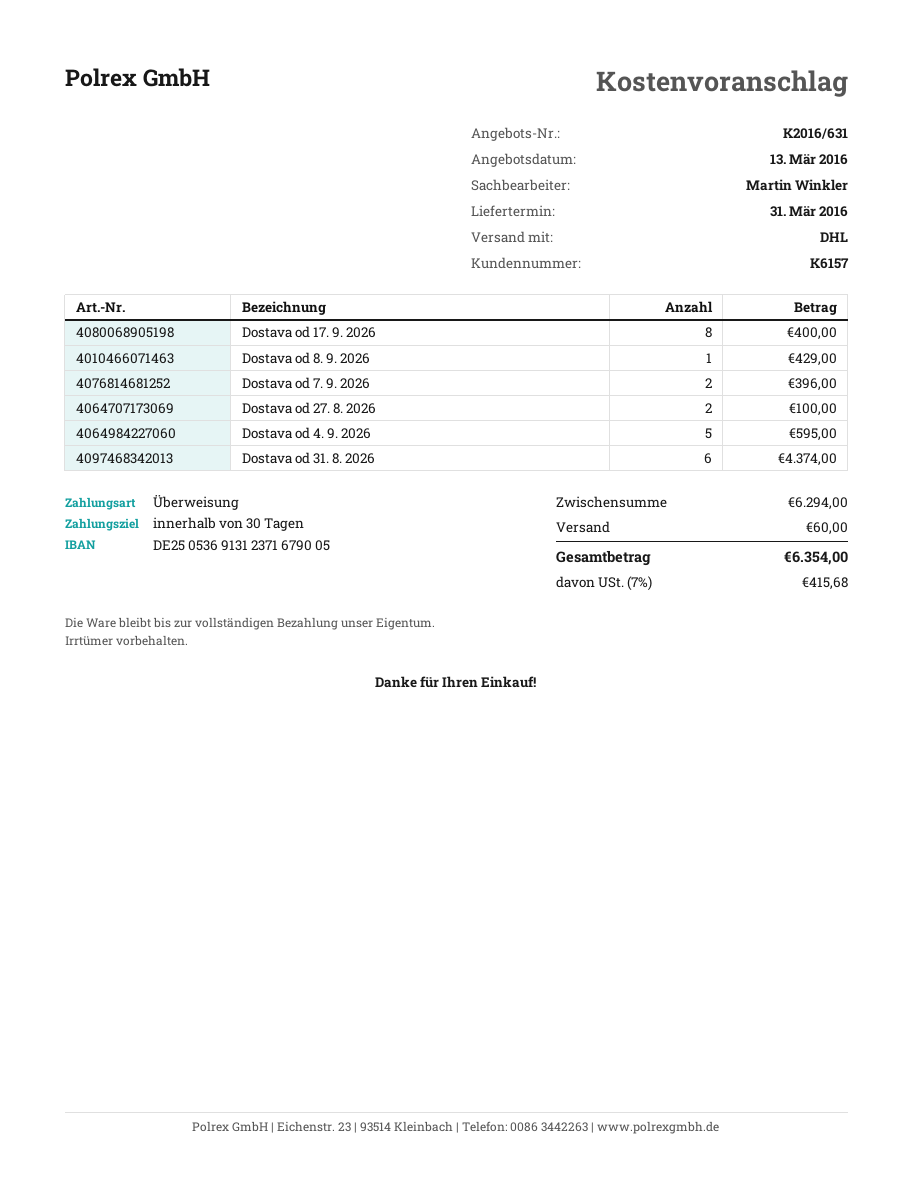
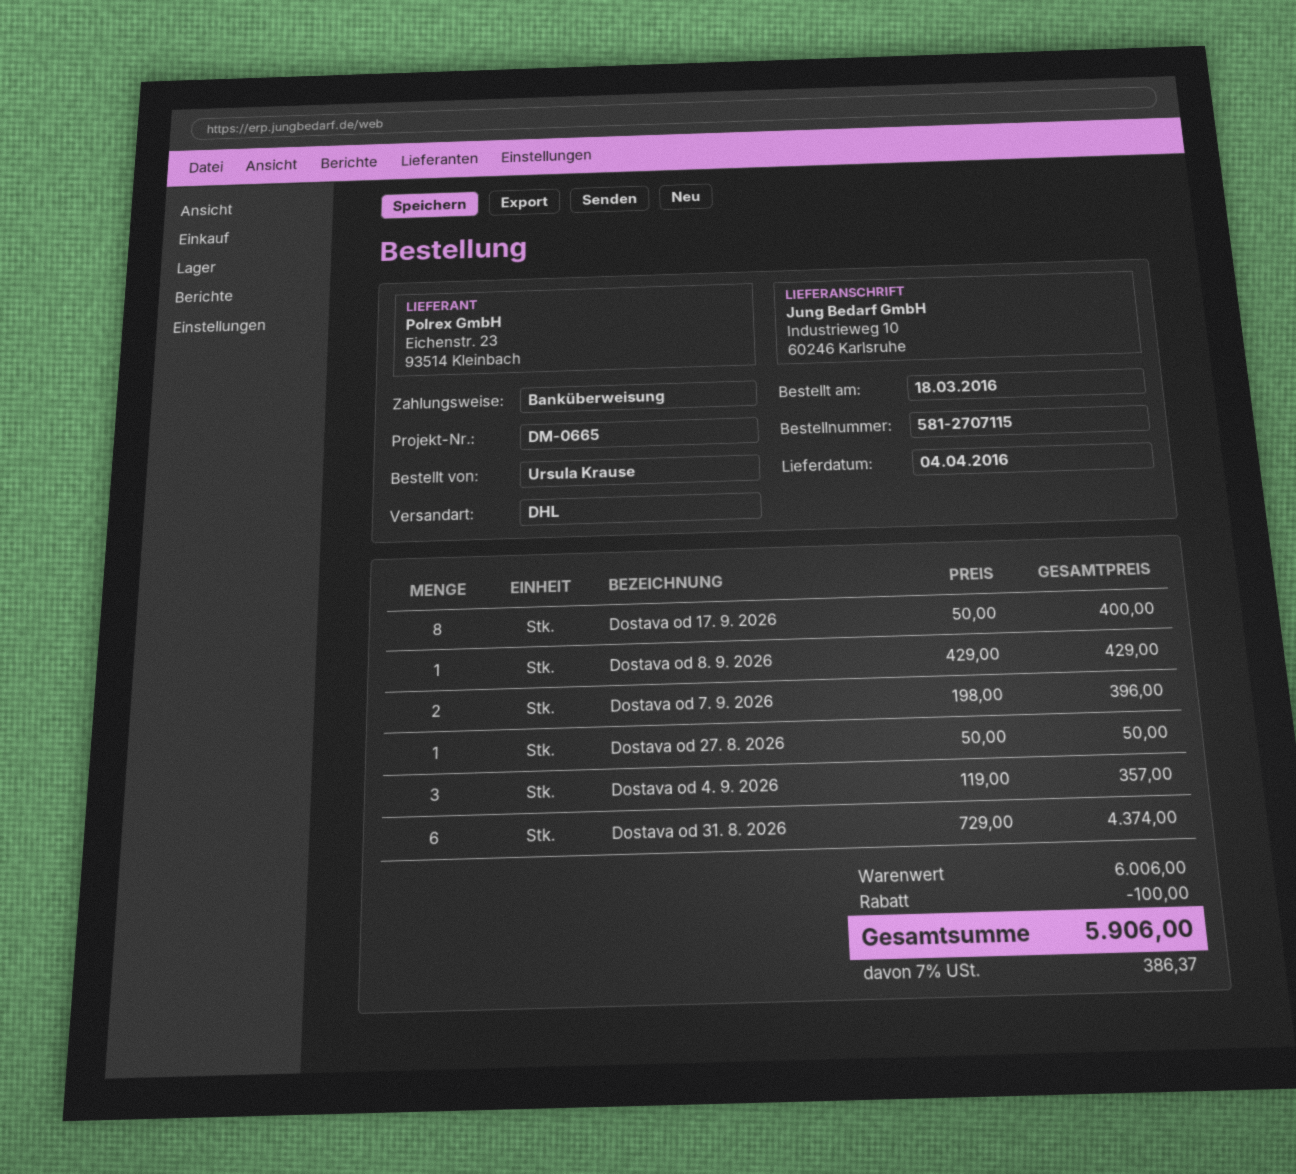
delivery date: 2016-03-31 -> 2016-04-04
Dostava od 27. 8. 2026: 2 for 100.00 -> 1 for 50.00
Dostava od 4. 9. 2026: 5 for 595.00 -> 3 for 357.00
subtotal: 6294.00 -> 6006.00
discount: none -> 100.00
shipping: 60.00 -> none
tax: 7% = 415.68 -> 7% = 386.37
total: 6354.00 -> 5906.00

